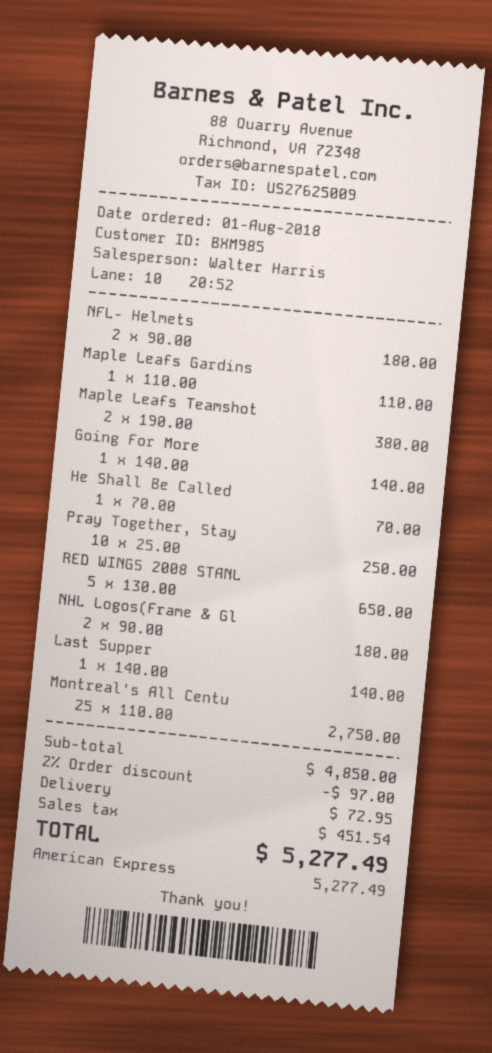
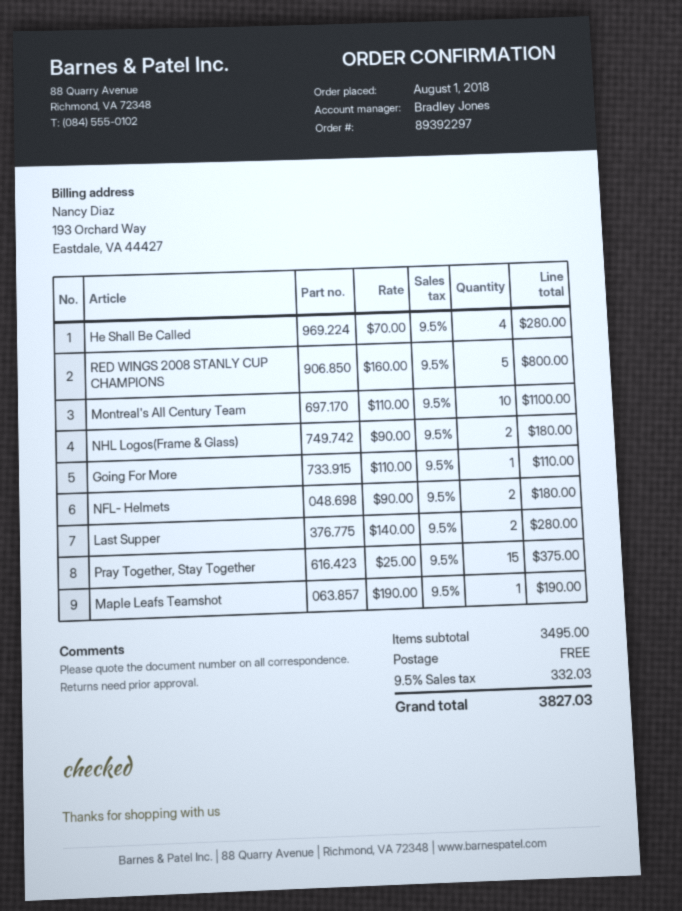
sales rep: Walter Harris -> Bradley Jones
Maple Leafs Gardins: 1 x 110.00 = 110.00 -> none
Maple Leafs Teamshot: 2 x 190.00 = 380.00 -> 1 x 190.00 = 190.00
Going For More: 1 x 140.00 = 140.00 -> 1 x 110.00 = 110.00
He Shall Be Called: 1 x 70.00 = 70.00 -> 4 x 70.00 = 280.00
Pray Together, Stay: 10 x 25.00 = 250.00 -> 15 x 25.00 = 375.00
RED WINGS 2008 STANL: 5 x 130.00 = 650.00 -> 5 x 160.00 = 800.00
Last Supper: 1 x 140.00 = 140.00 -> 2 x 140.00 = 280.00
Montreal's All Centu: 25 x 110.00 = 2750.00 -> 10 x 110.00 = 1100.00
subtotal: 4850.00 -> 3495.00
discount: 2% = 97.00 -> none
shipping: 72.95 -> 0.00
tax: 451.54 -> 332.03
total: 5277.49 -> 3827.03

